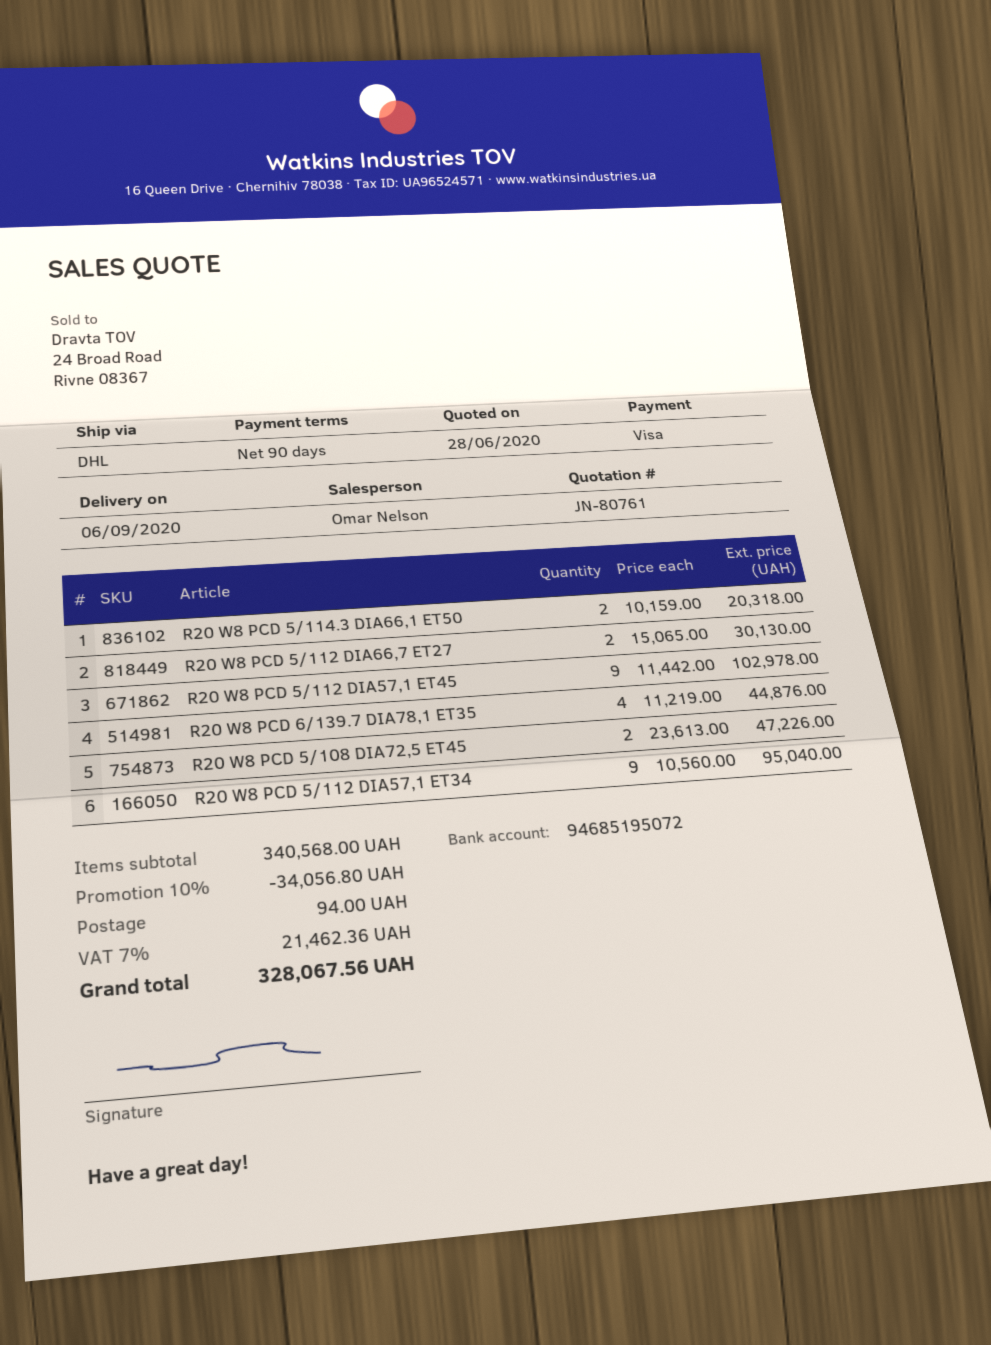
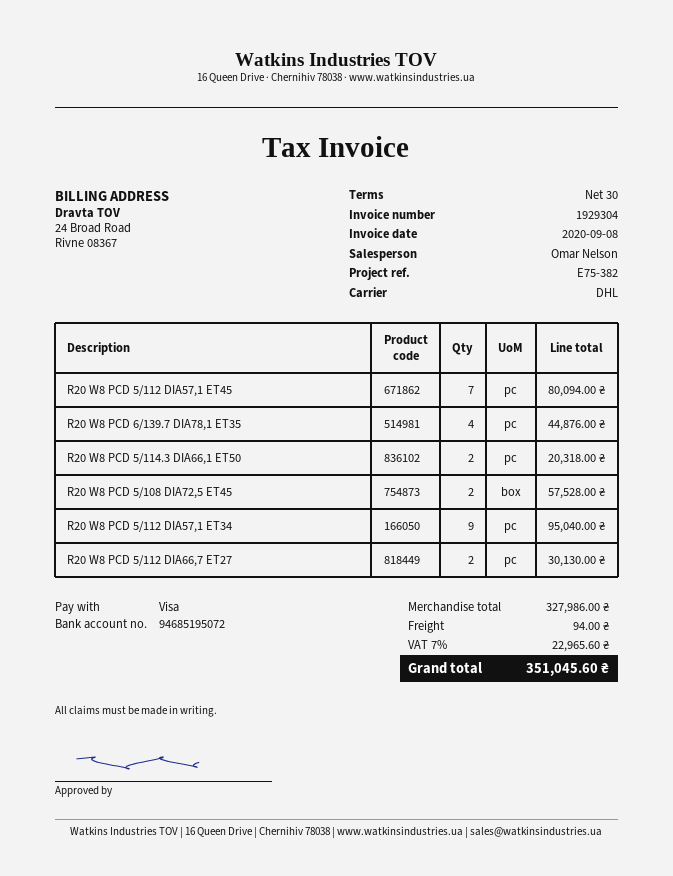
payment terms: 90 days -> 30 days
R20 W8 PCD 5/112 DIA57,1 ET45: 9 for 102978.00 -> 7 for 80094.00
R20 W8 PCD 5/108 DIA72,5 ET45: 2 for 47226.00 -> 2 for 57528.00
subtotal: 340568.00 -> 327986.00
discount: 10% = 34056.80 -> none
tax: 7% = 21462.36 -> 7% = 22965.60
total: 328067.56 -> 351045.60

